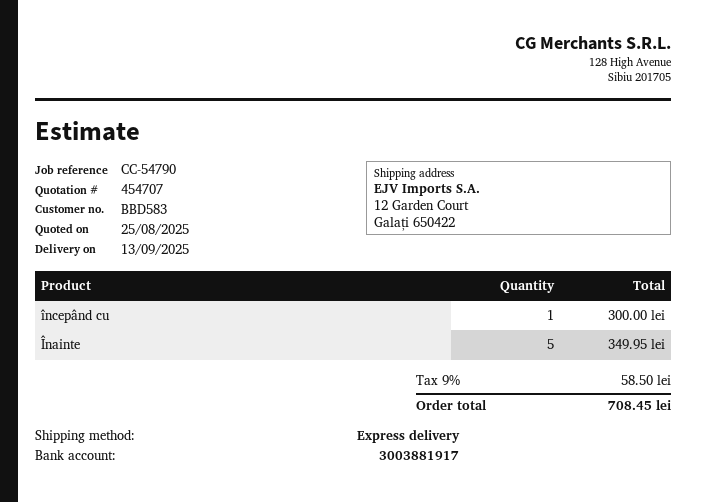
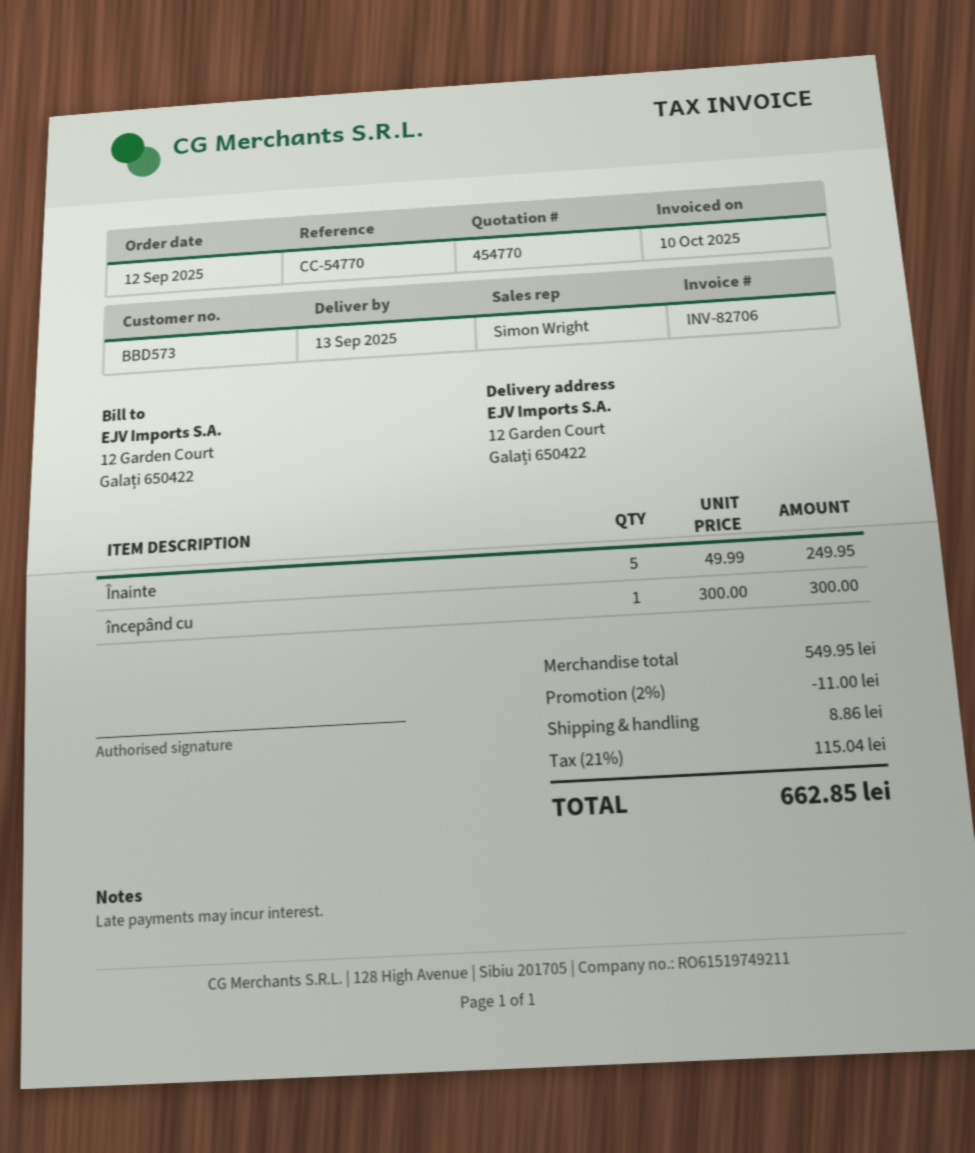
quote number: 454707 -> 454770
customer number: BBD583 -> BBD573
reference: CC-54790 -> CC-54770
Înainte: 5 for 349.95 -> 5 for 249.95
discount: none -> 2% = 11.00
shipping: none -> 8.86
tax: 9% = 58.50 -> 21% = 115.04
total: 708.45 -> 662.85

